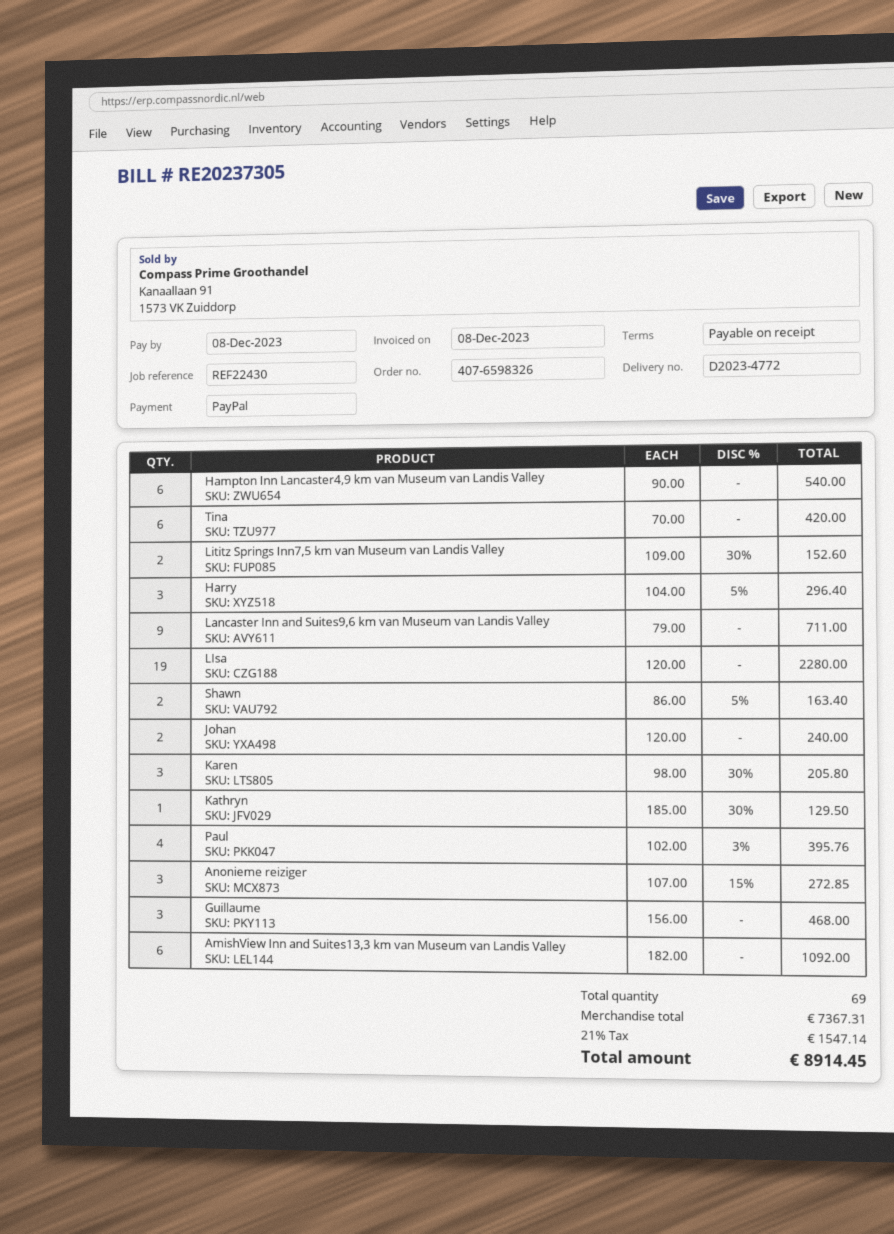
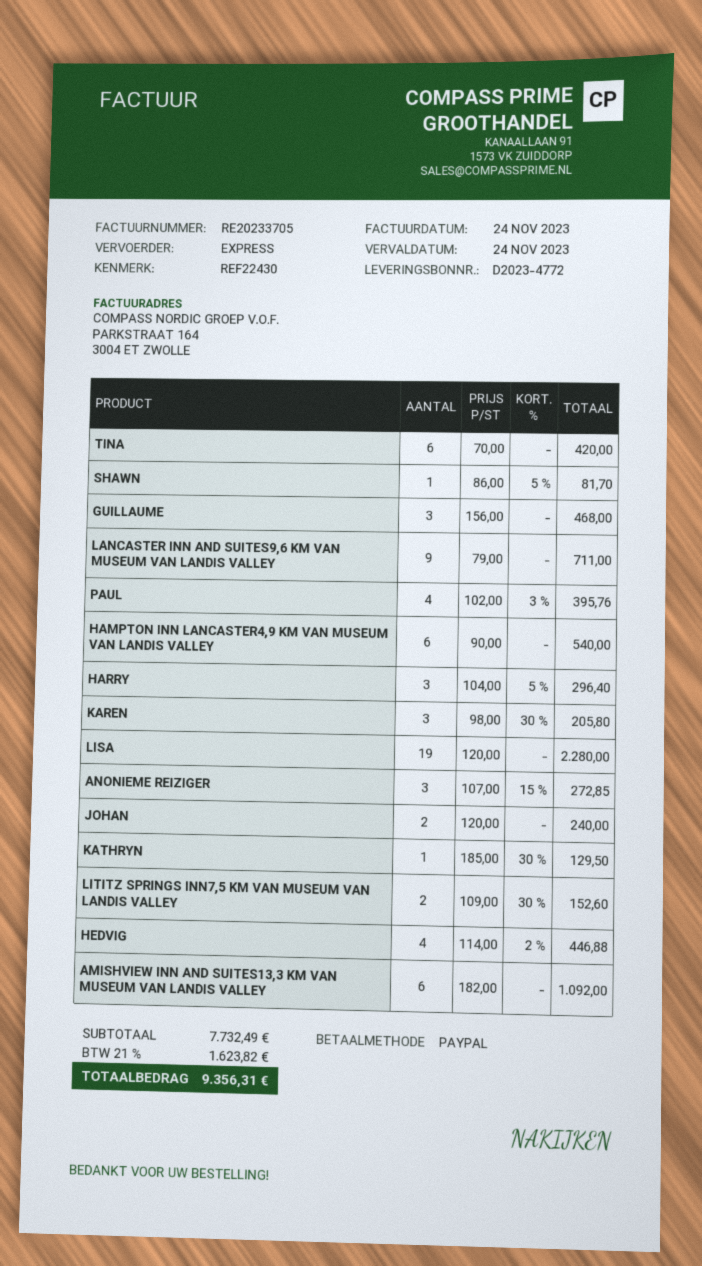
invoice number: RE20237305 -> RE20233705
invoice date: 2023-12-08 -> 2023-11-24
due date: 2023-12-08 -> 2023-11-24
Shawn: 2 x 86.00 - 5% = 163.40 -> 1 x 86.00 - 5% = 81.70
HEDVIG: none -> 4 x 114.00 - 2% = 446.88
subtotal: 7367.31 -> 7732.49
tax: 21% = 1547.14 -> 21% = 1623.82
total: 8914.45 -> 9356.31

